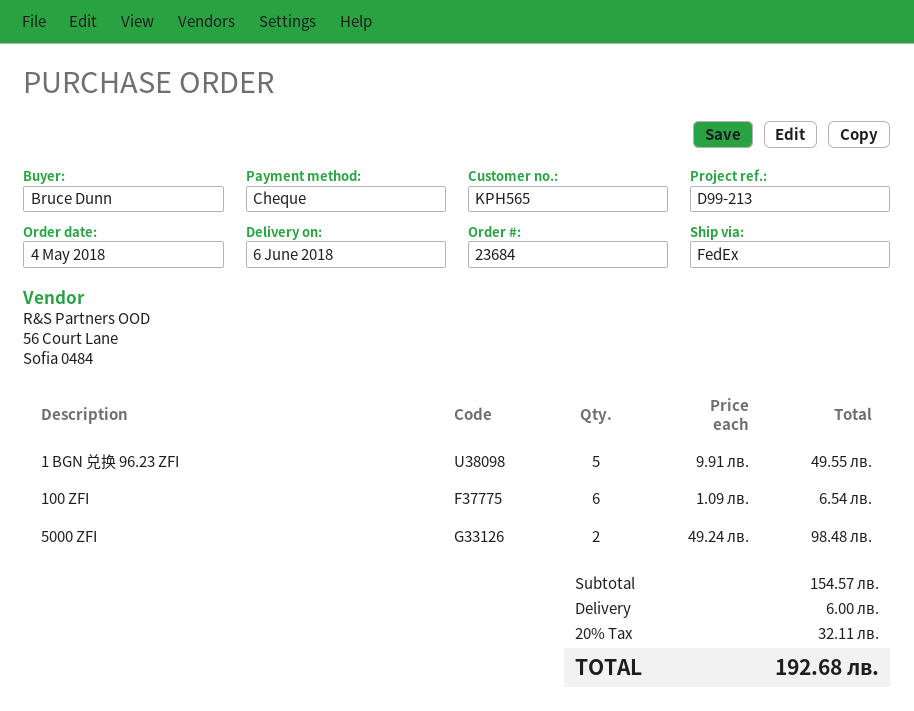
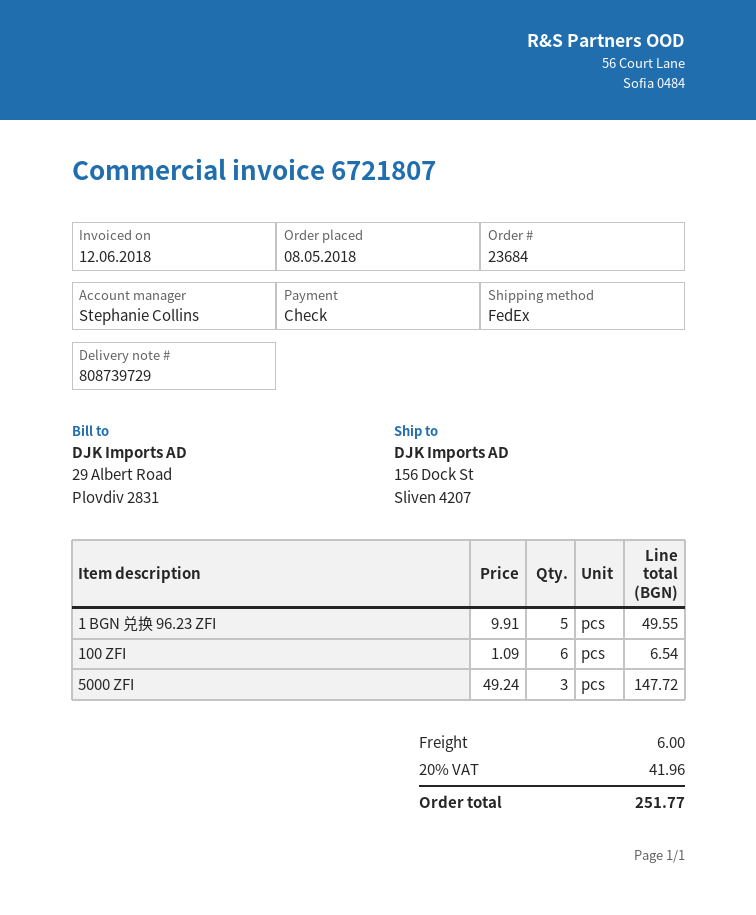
order date: 2018-05-04 -> 2018-05-08
5000 ZFI: 2 x 49.24 = 98.48 -> 3 x 49.24 = 147.72
tax: 20% = 32.11 -> 20% = 41.96
total: 192.68 -> 251.77

